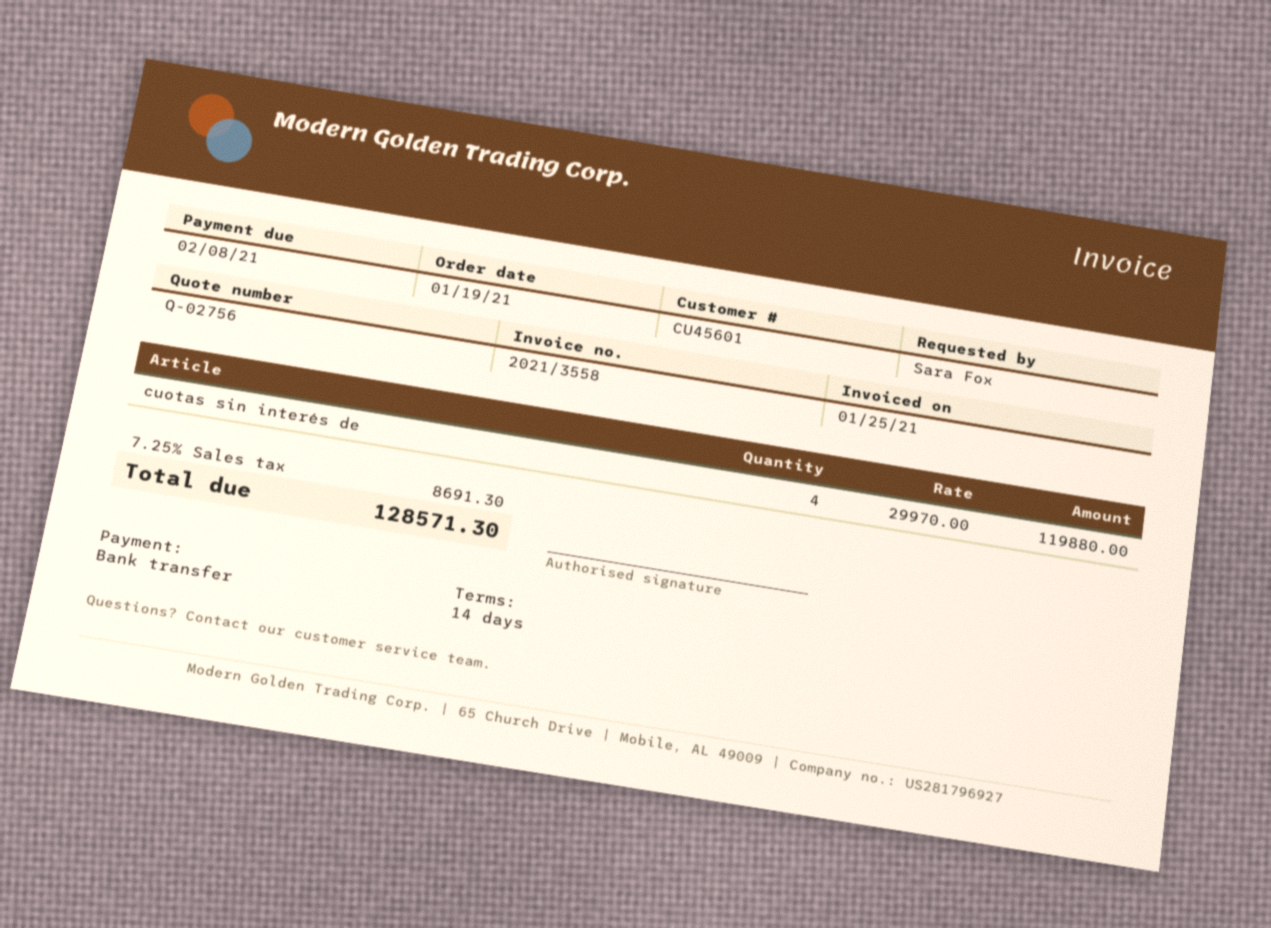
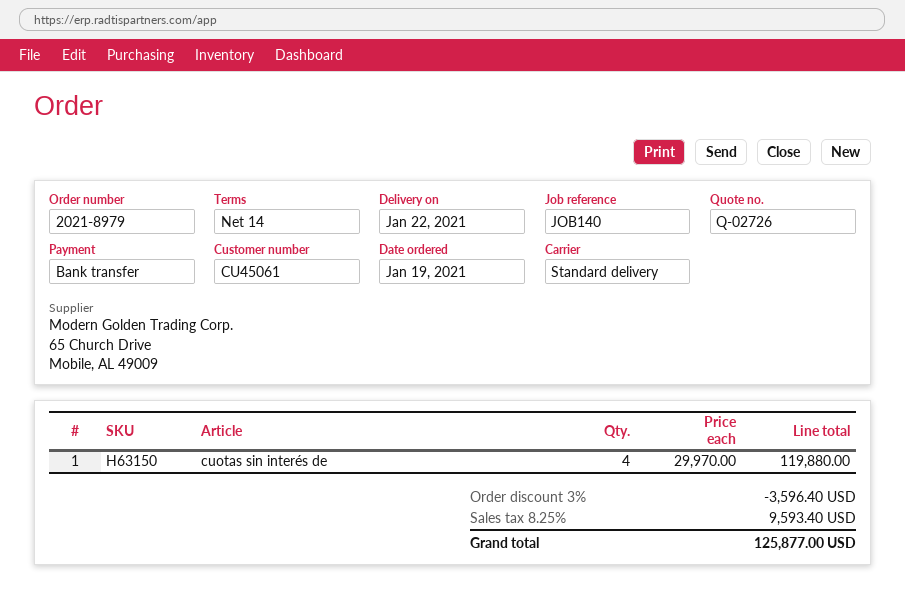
quote number: Q-02756 -> Q-02726
customer number: CU45601 -> CU45061
discount: none -> 3% = 3596.40
tax: 7.25% = 8691.30 -> 8.25% = 9593.40
total: 128571.30 -> 125877.00

